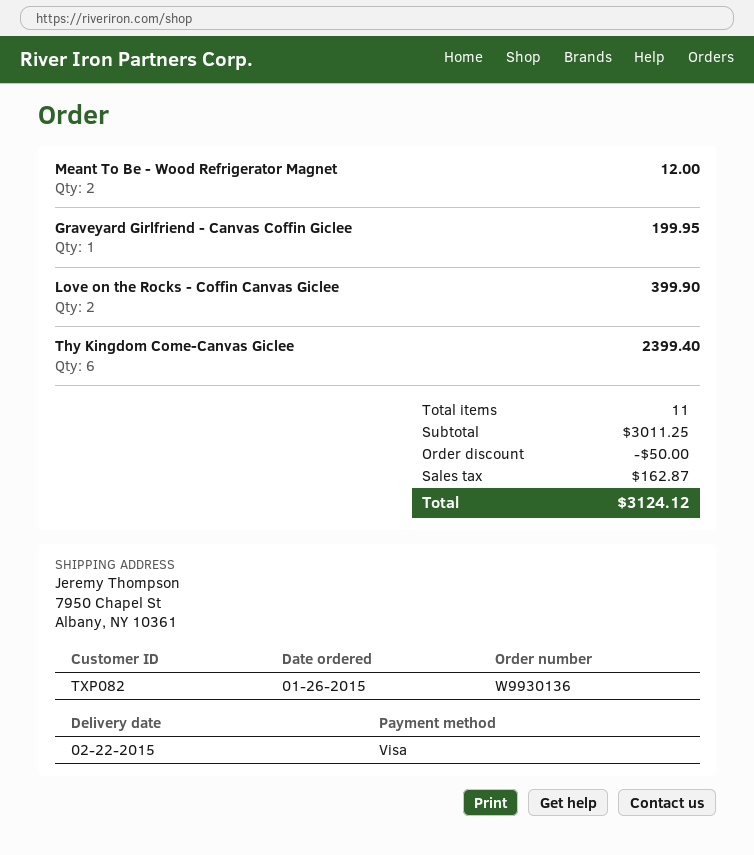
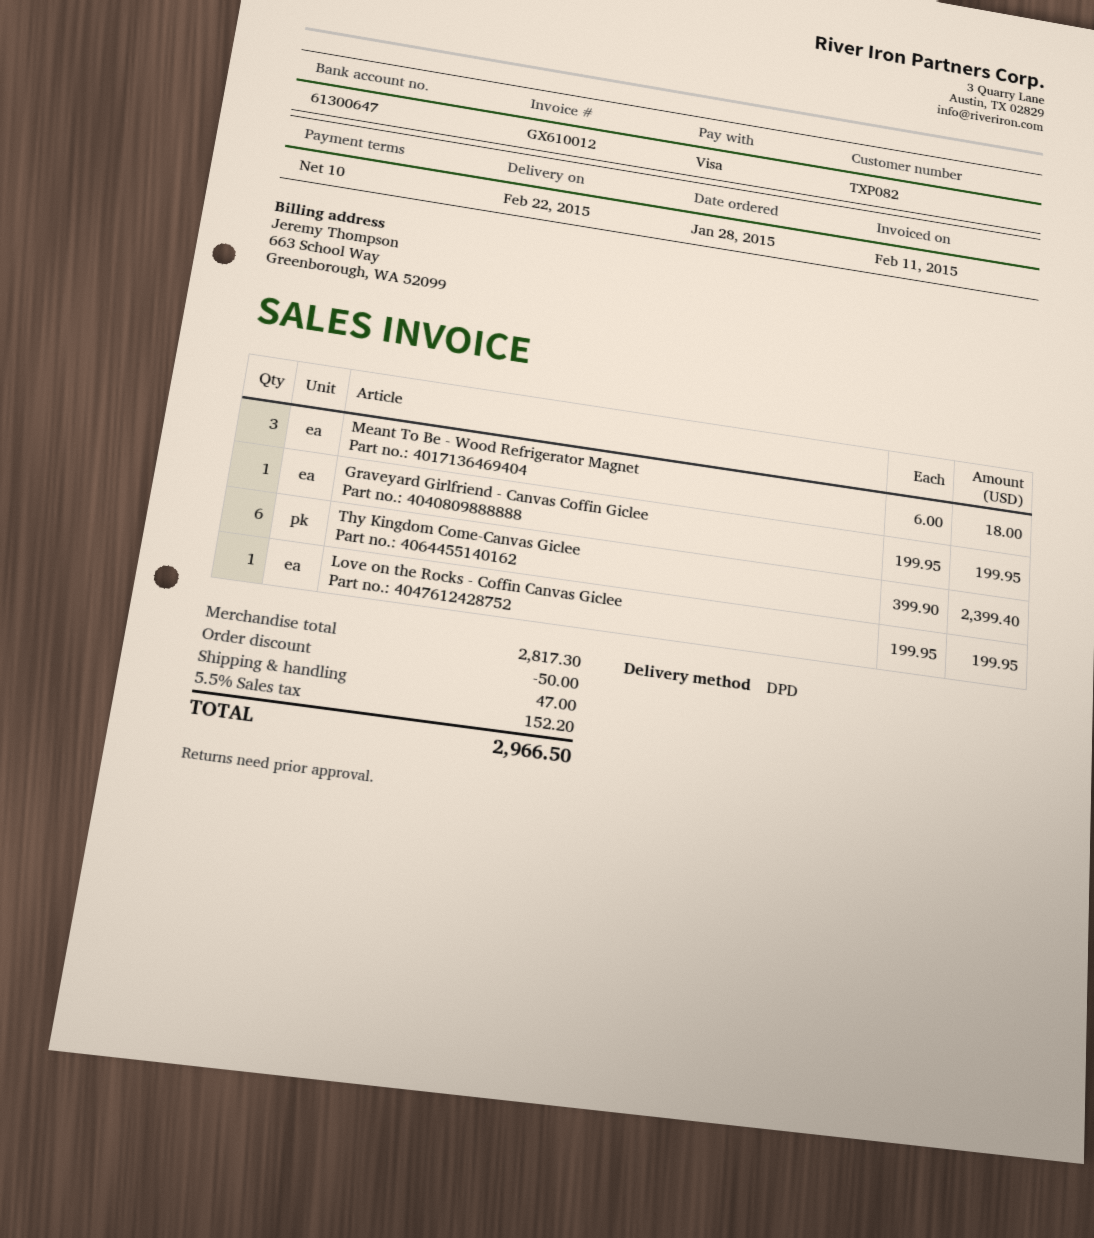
order date: 2015-01-26 -> 2015-01-28
Meant To Be - Wood Refrigerator Magnet: 2 for 12.00 -> 3 for 18.00
Love on the Rocks - Coffin Canvas Giclee: 2 for 399.90 -> 1 for 199.95
subtotal: 3011.25 -> 2817.30
shipping: none -> 47.00
tax: 162.87 -> 152.20
total: 3124.12 -> 2966.50

